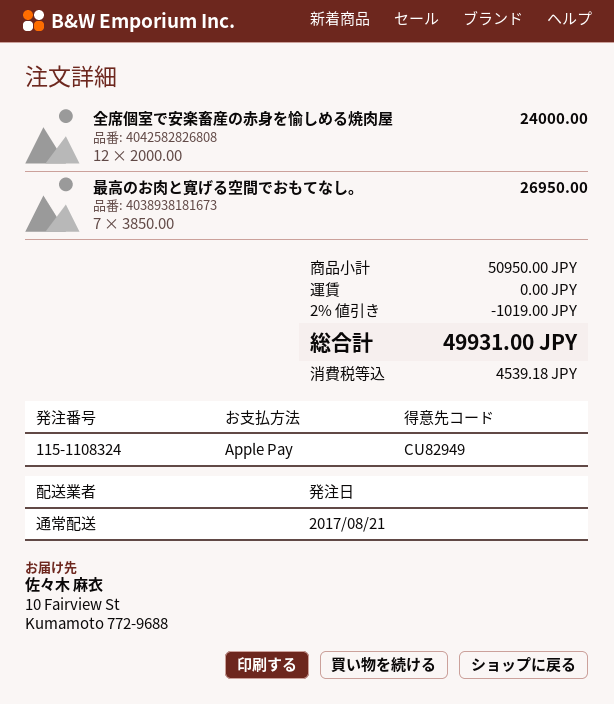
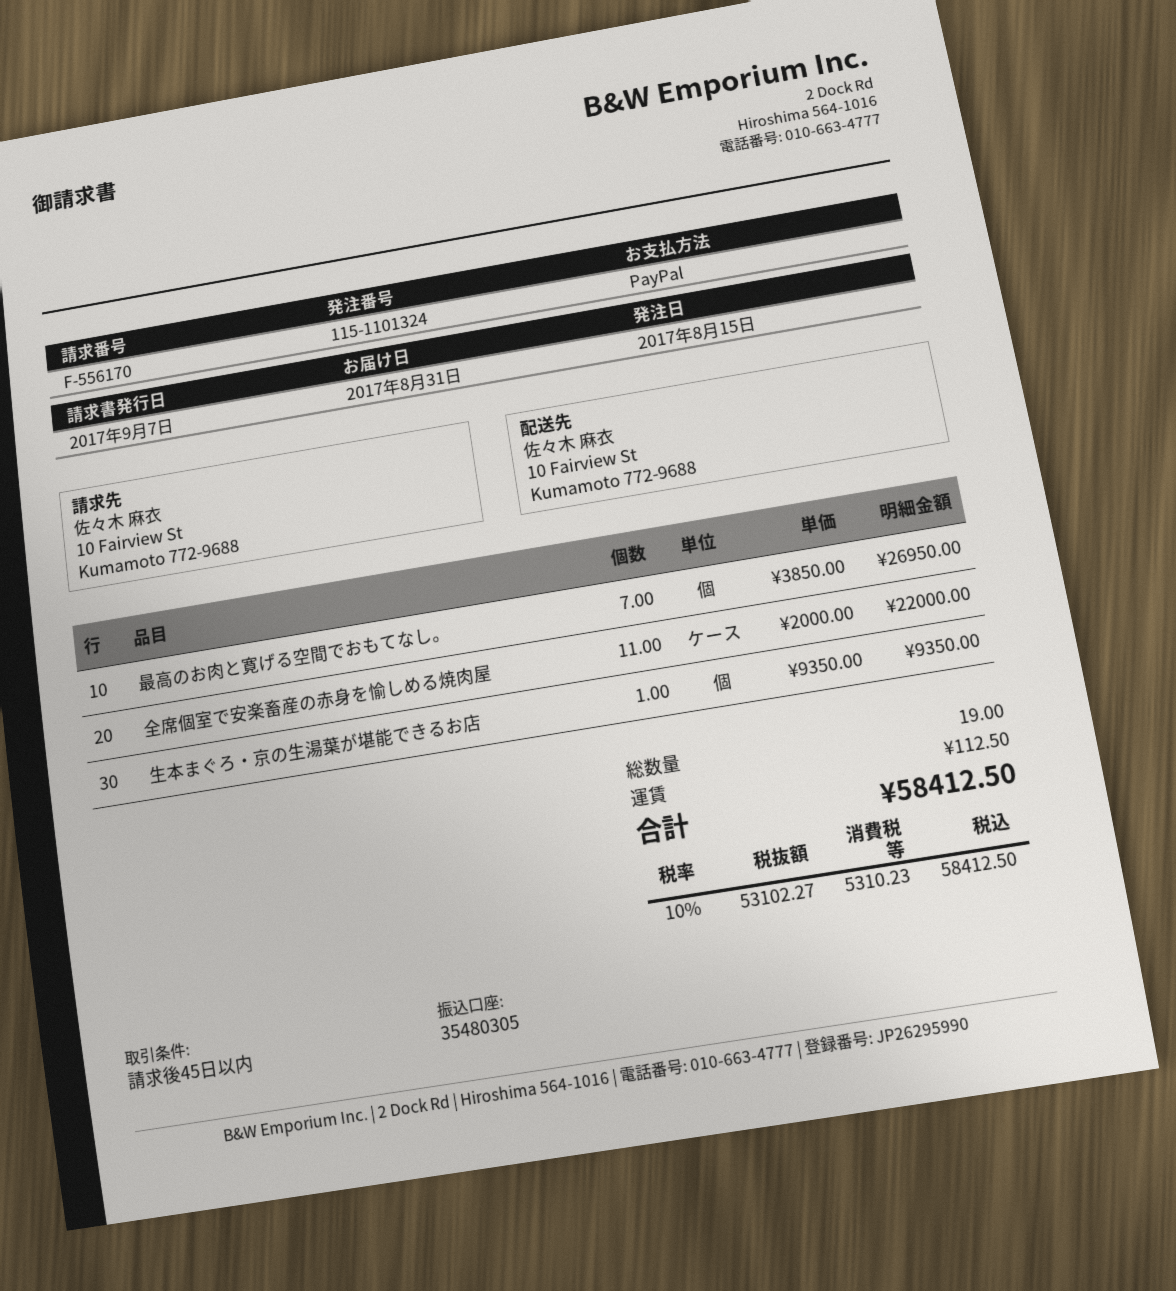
order number: 115-1108324 -> 115-1101324
order date: 2017-08-21 -> 2017-08-15
payment method: Apple Pay -> PayPal
全席個室で安楽畜産の赤身を愉しめる焼肉屋: 12 x 2000.00 = 24000.00 -> 11 x 2000.00 = 22000.00
生本まぐろ・京の生湯葉が堪能できるお店: none -> 1 x 9350.00 = 9350.00
discount: 2% = 1019.00 -> none
shipping: 0.00 -> 112.50
tax: 4539.18 -> 5310.23
total: 49931.00 -> 58412.50

